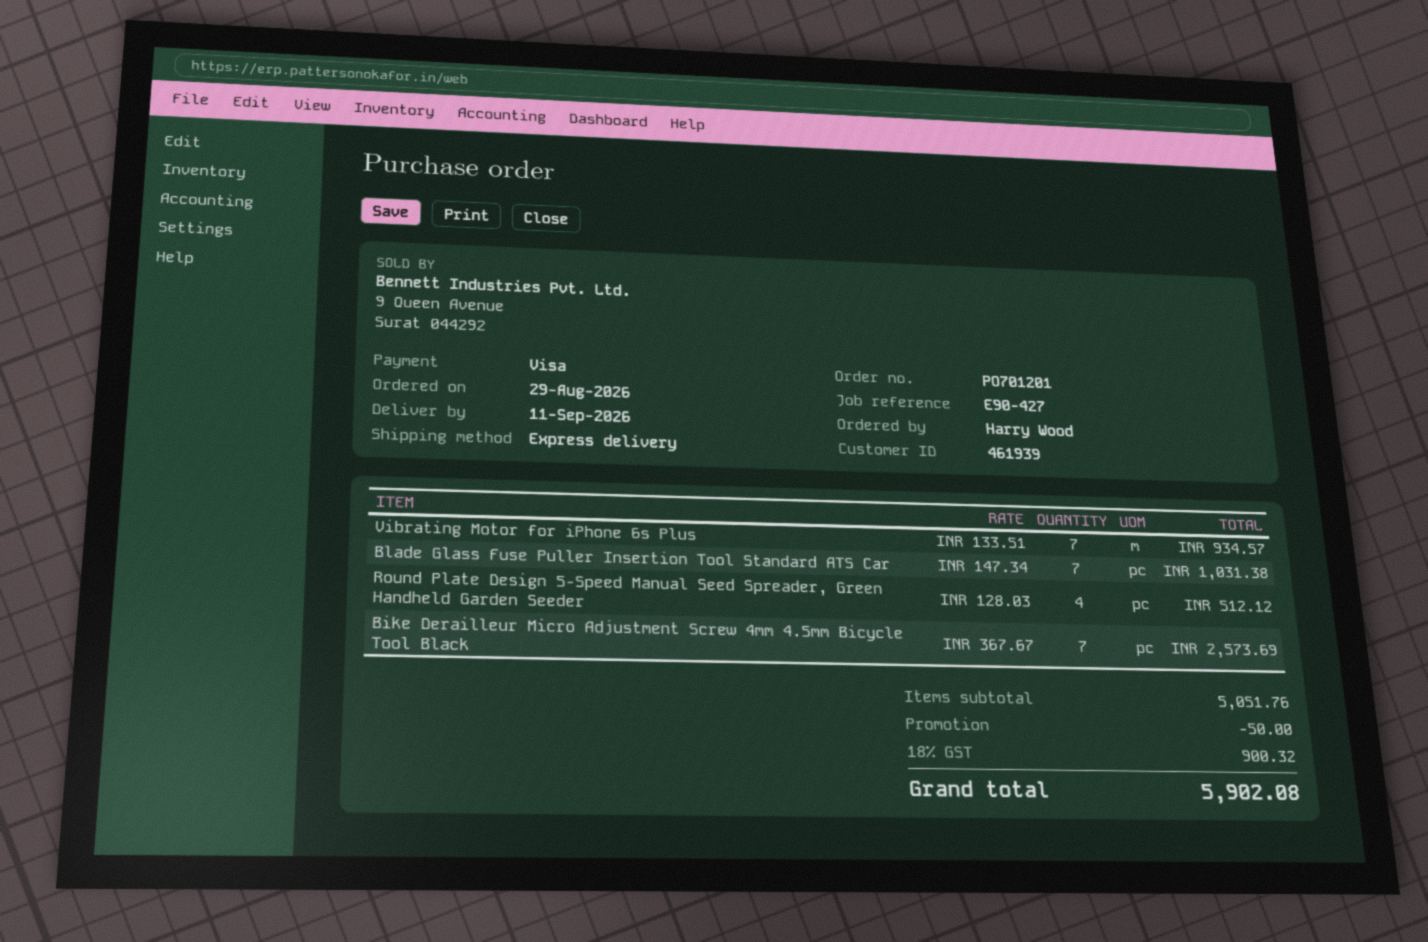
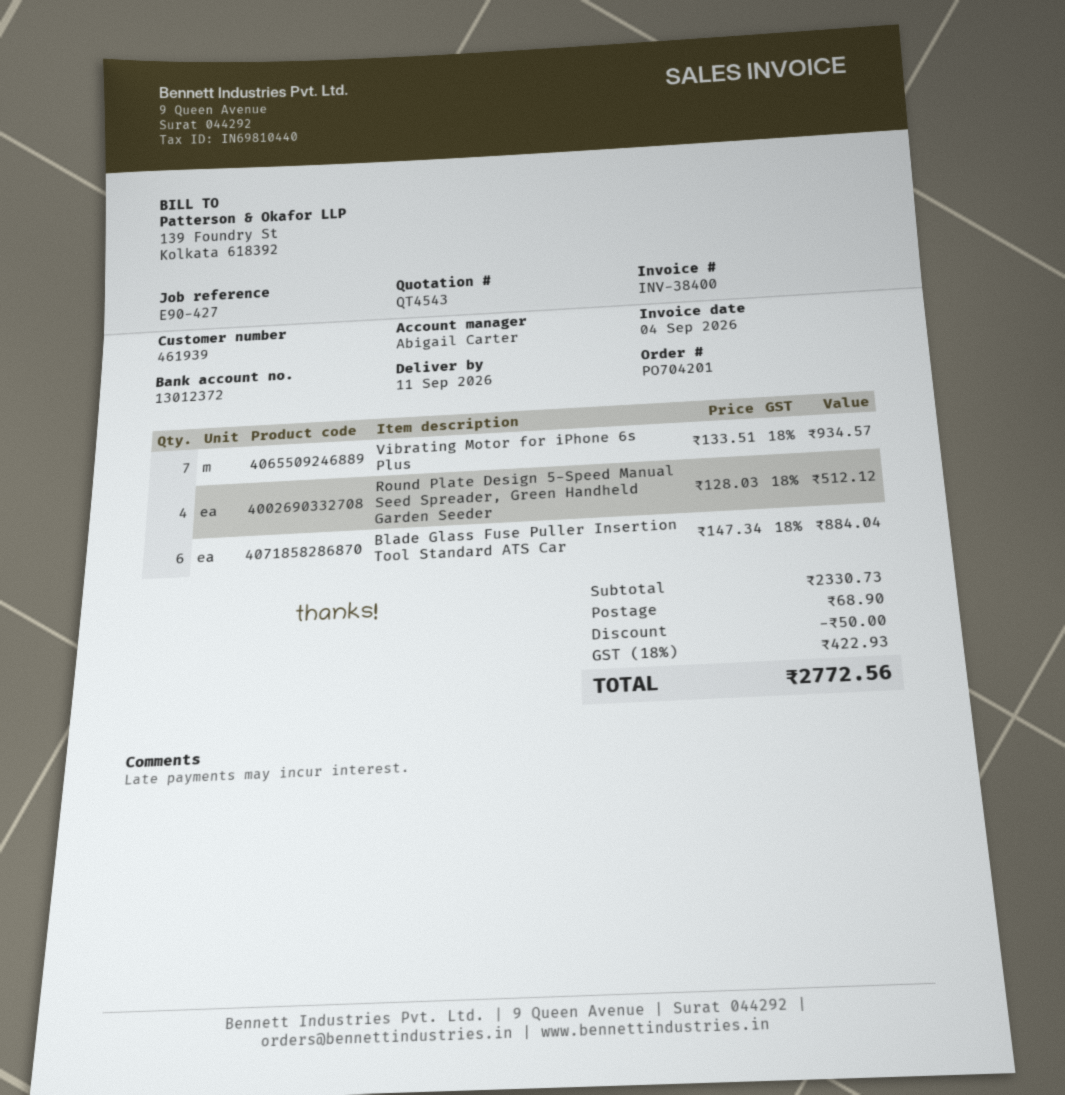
order number: PO701201 -> PO704201
Blade Glass Fuse Puller Insertion Tool Standard ATS Car: 7 x 147.34 = 1031.38 -> 6 x 147.34 = 884.04
Bike Derailleur Micro Adjustment Screw 4mm 4.5mm Bicycle Tool Black: 7 x 367.67 = 2573.69 -> none
subtotal: 5051.76 -> 2330.73
shipping: none -> 68.90
tax: 18% = 900.32 -> 18% = 422.93
total: 5902.08 -> 2772.56

